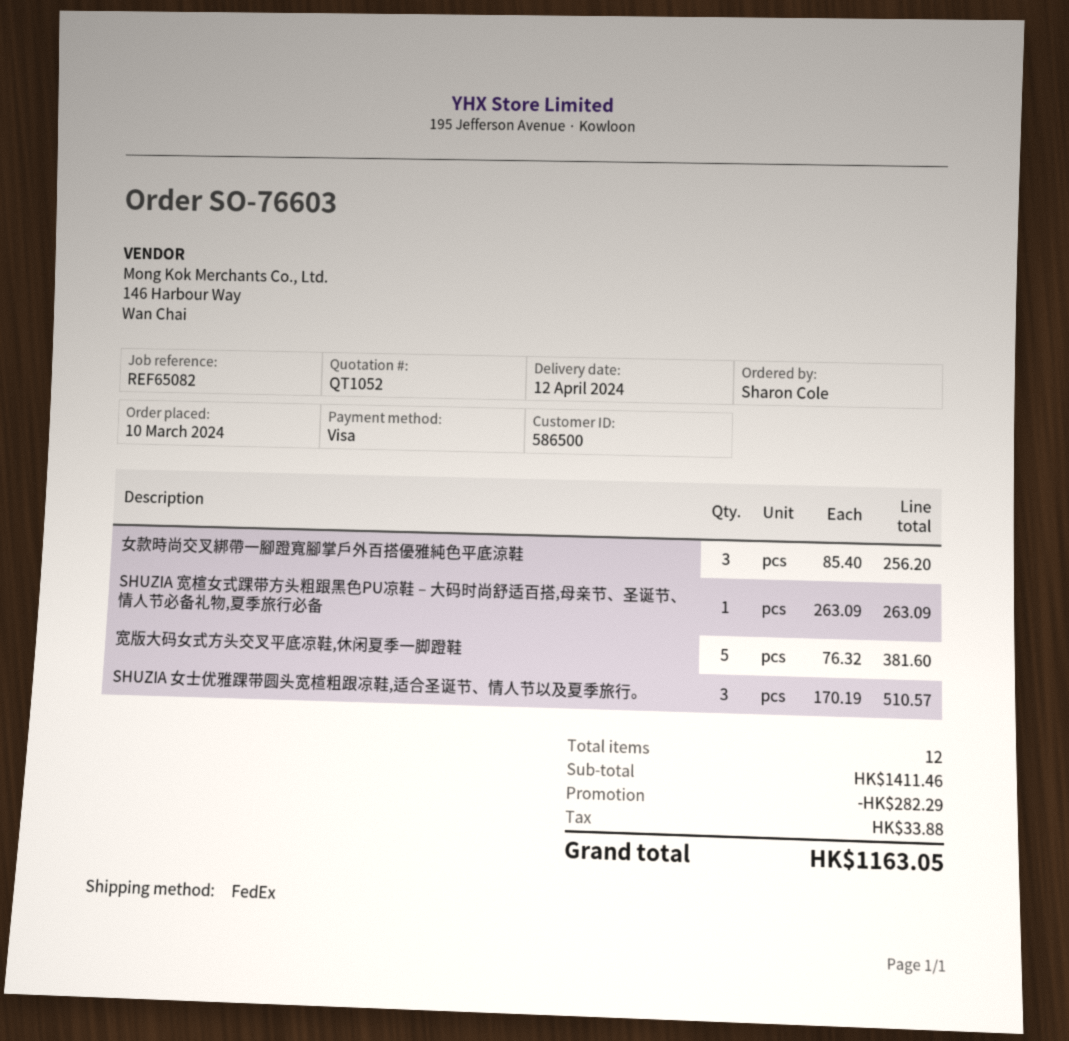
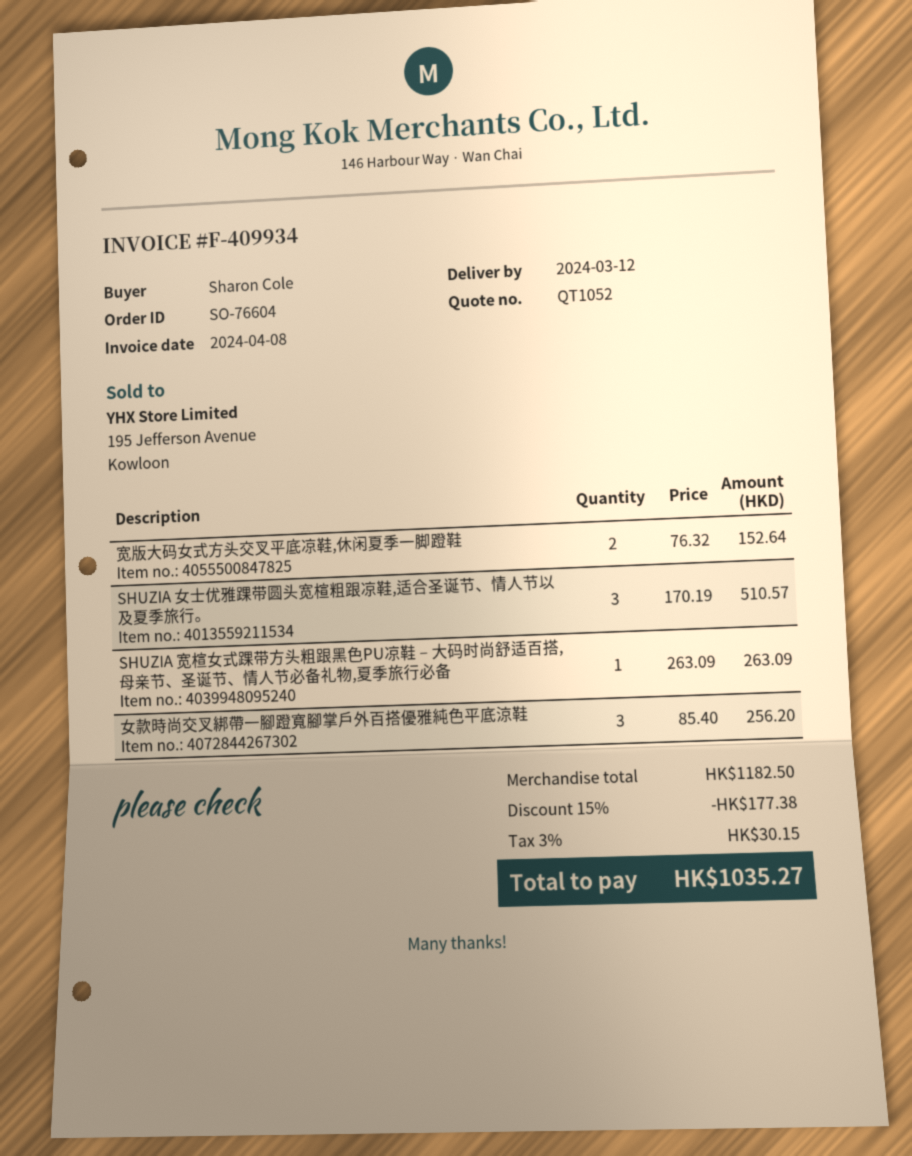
order number: SO-76603 -> SO-76604
delivery date: 2024-04-12 -> 2024-03-12
宽版大码女式方头交叉平底凉鞋,休闲夏季一脚蹬鞋: 5 x 76.32 = 381.60 -> 2 x 76.32 = 152.64
subtotal: 1411.46 -> 1182.50
discount: 282.29 -> 177.38
tax: 33.88 -> 30.15
total: 1163.05 -> 1035.27

